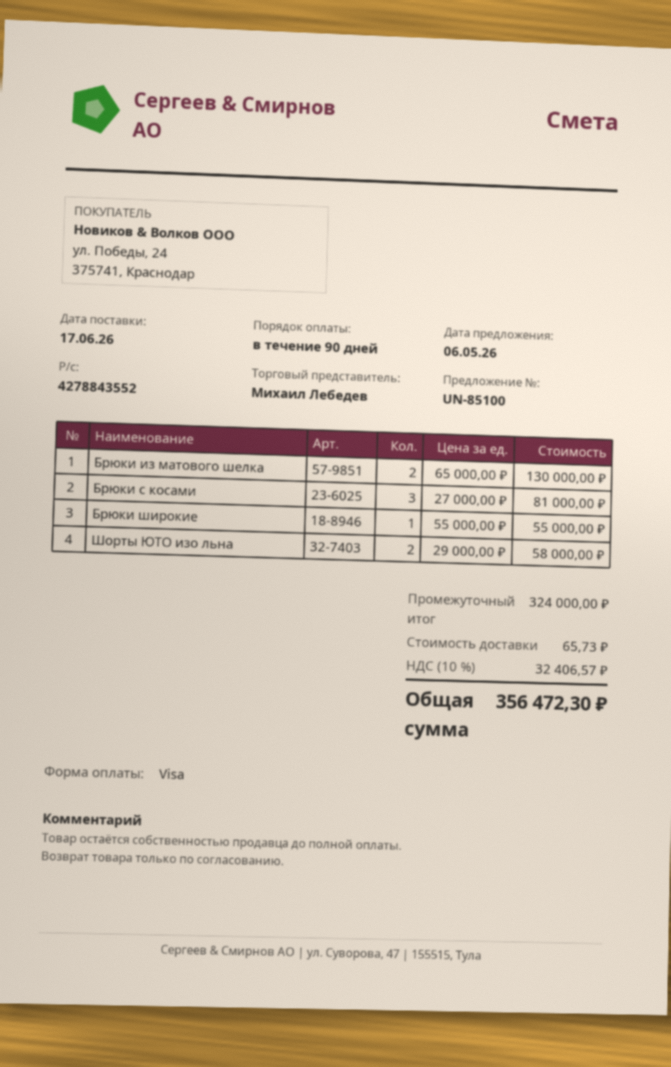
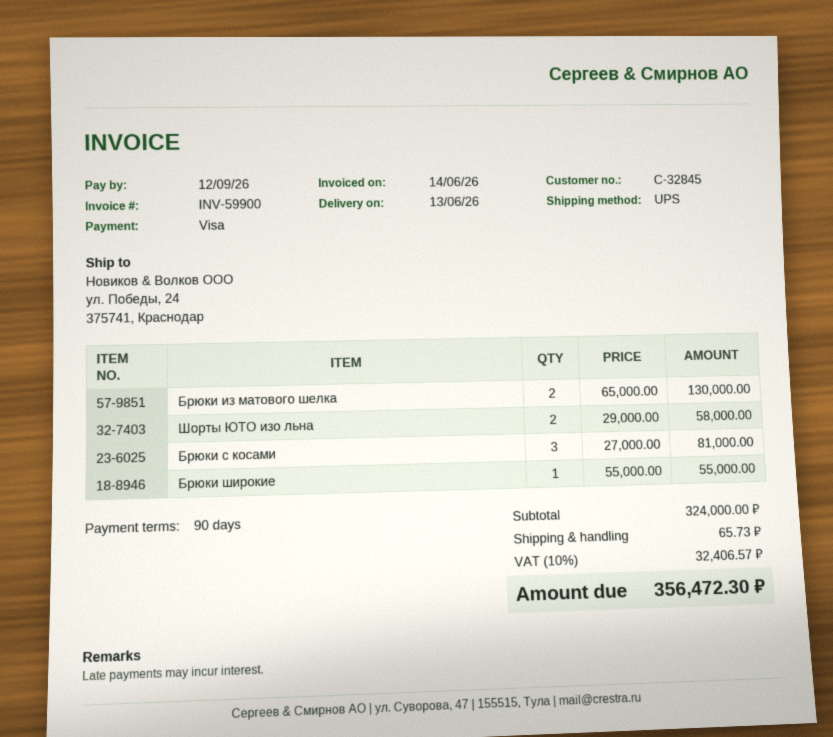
delivery date: 2026-06-17 -> 2026-06-13

